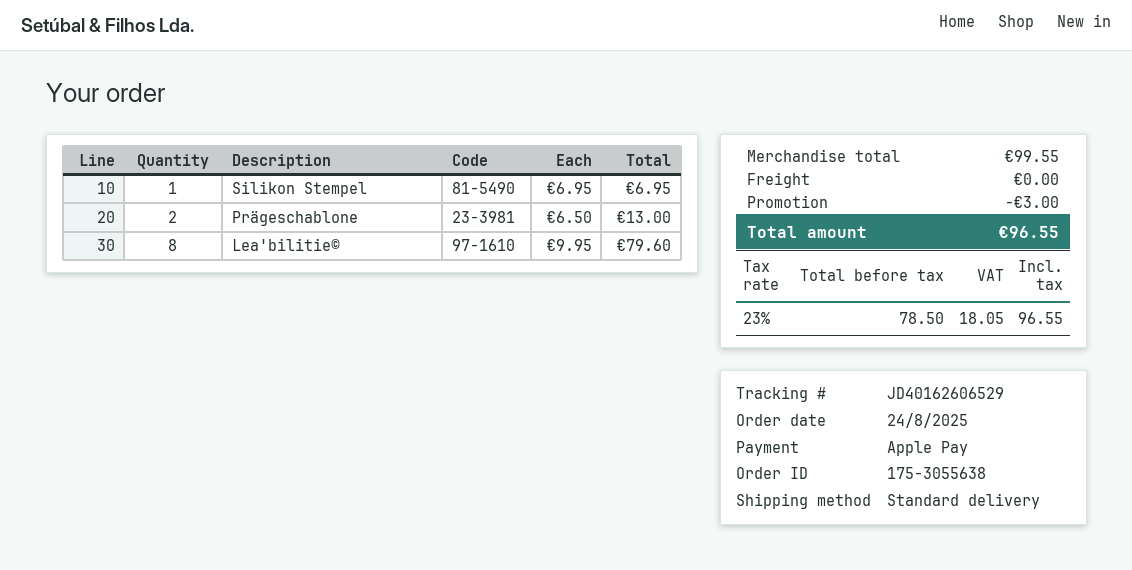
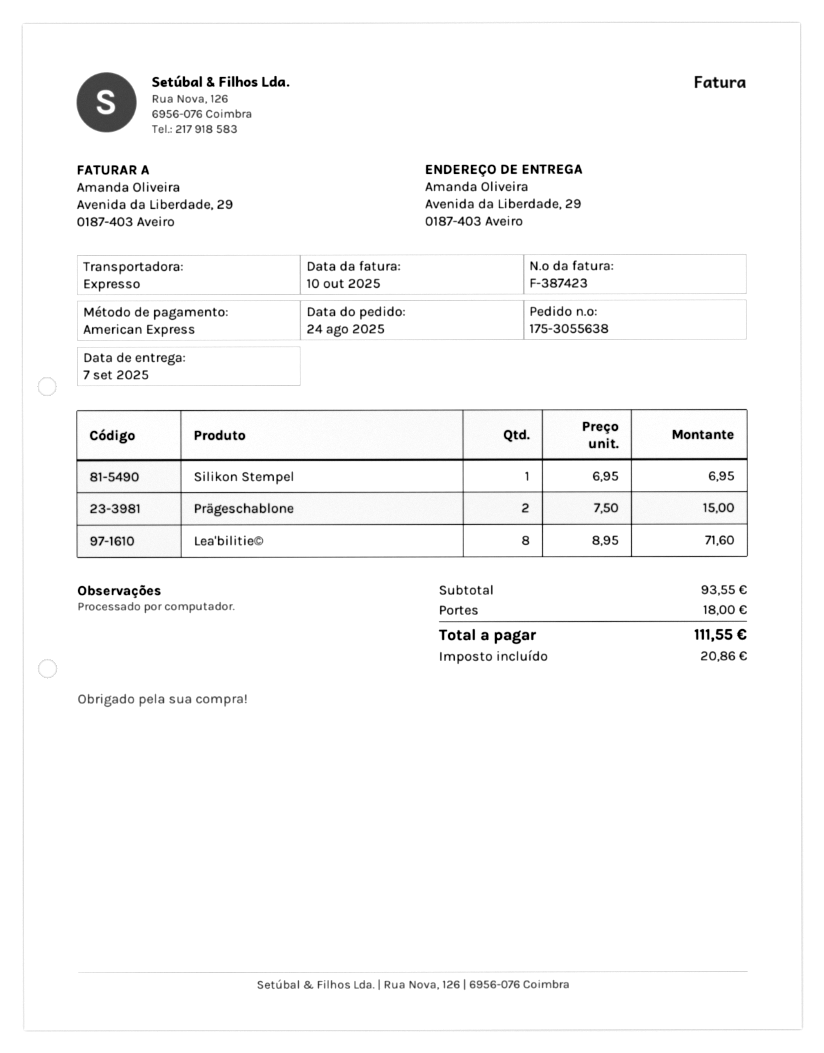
payment method: Apple Pay -> American Express
shipping method: standard -> express
Prägeschablone: 2 x 6.50 = 13.00 -> 2 x 7.50 = 15.00
Lea'bilitie©: 8 x 9.95 = 79.60 -> 8 x 8.95 = 71.60
subtotal: 99.55 -> 93.55
discount: 3.00 -> none
shipping: 0.00 -> 18.00
tax: 18.05 -> 20.86
total: 96.55 -> 111.55

